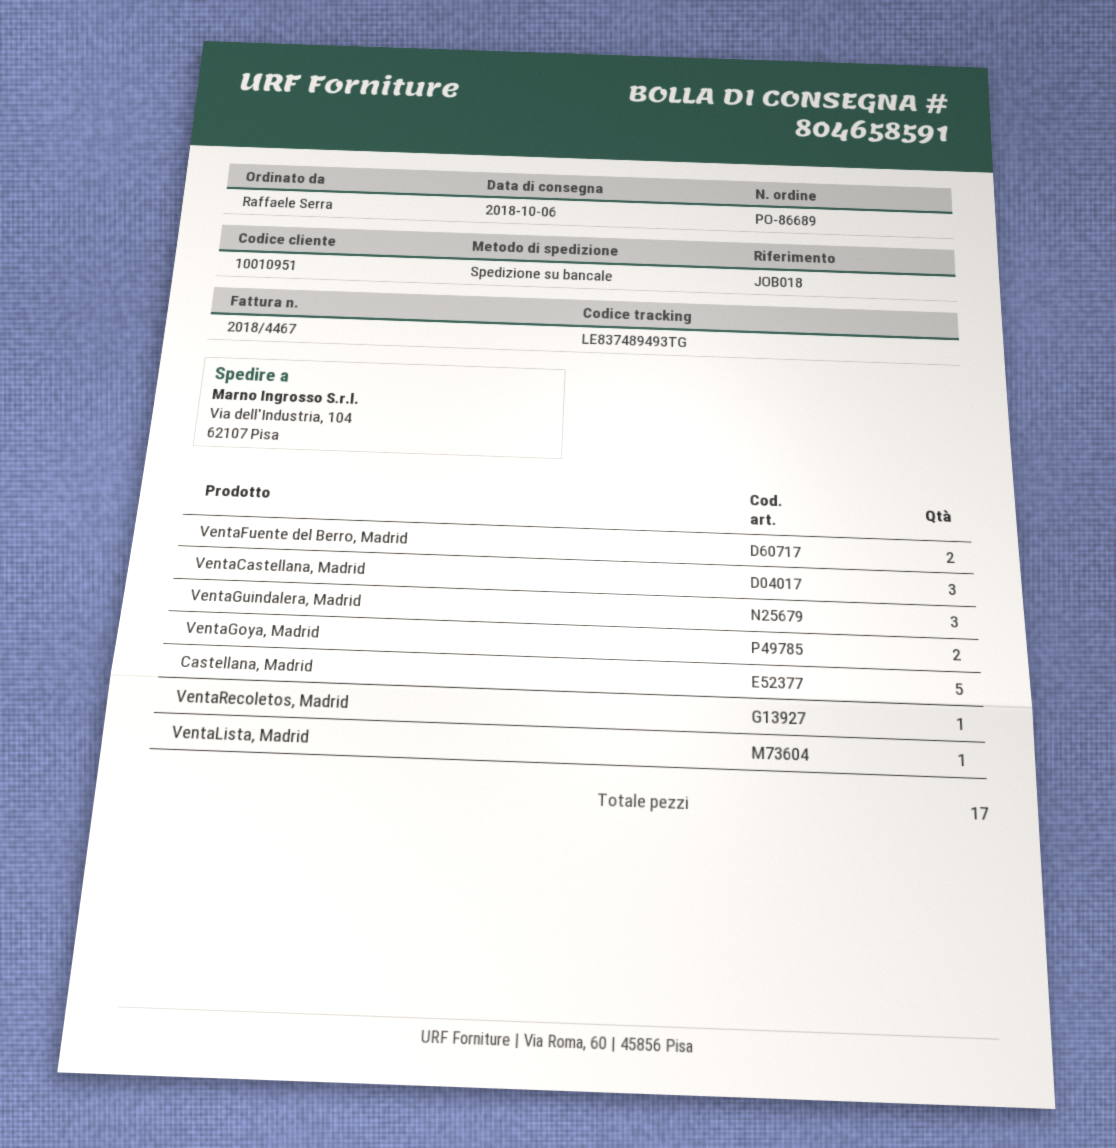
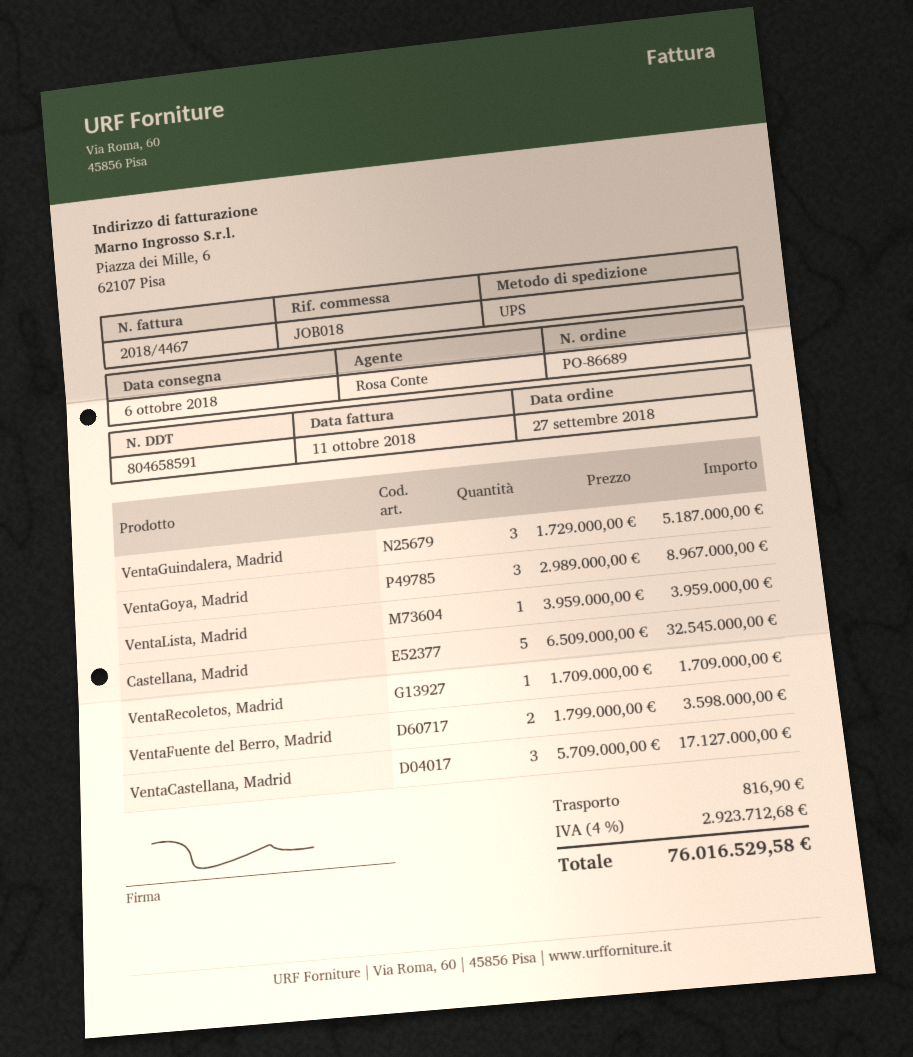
shipping method: pallet freight -> UPS
VentaGoya, Madrid: 2 -> 3

